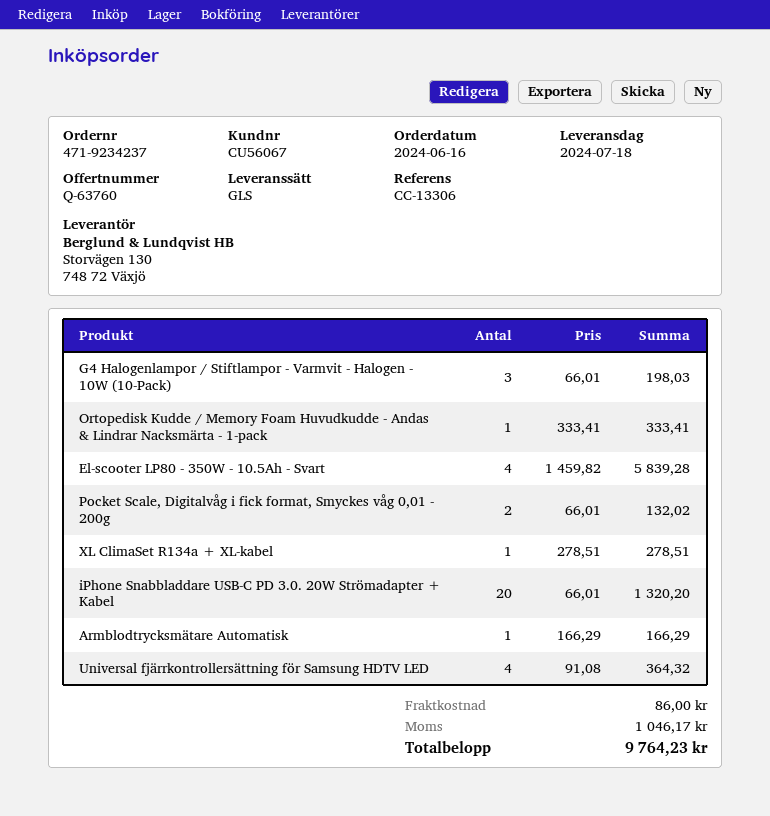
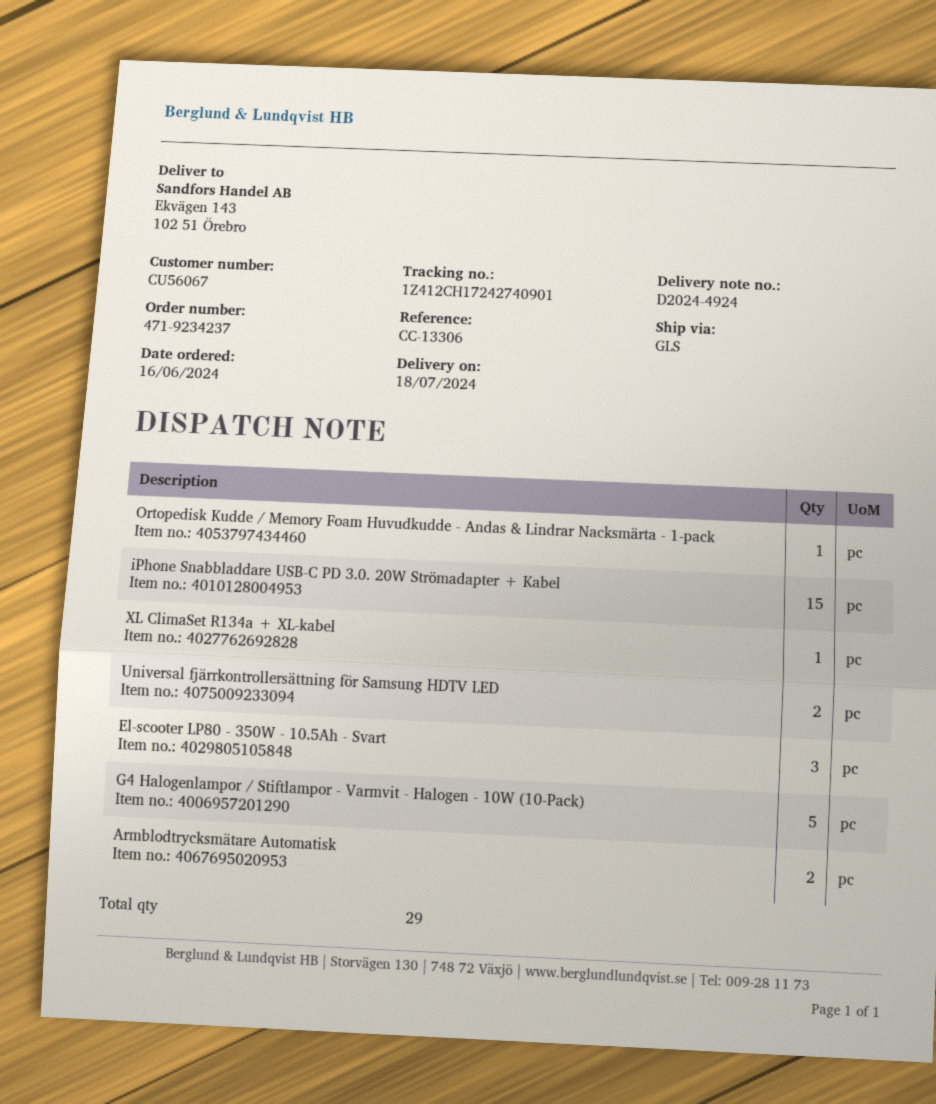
G4 Halogenlampor / Stiftlampor - Varmvit - Halogen - 10W (10-Pack): 3 -> 5
El-scooter LP80 - 350W - 10.5Ah - Svart: 4 -> 3
Pocket Scale, Digitalvåg i fick format, Smyckes våg 0,01 - 200g: 2 -> none
iPhone Snabbladdare USB-C PD 3.0. 20W Strömadapter + Kabel: 20 -> 15
Armblodtrycksmätare Automatisk: 1 -> 2
Universal fjärrkontrollersättning för Samsung HDTV LED: 4 -> 2

